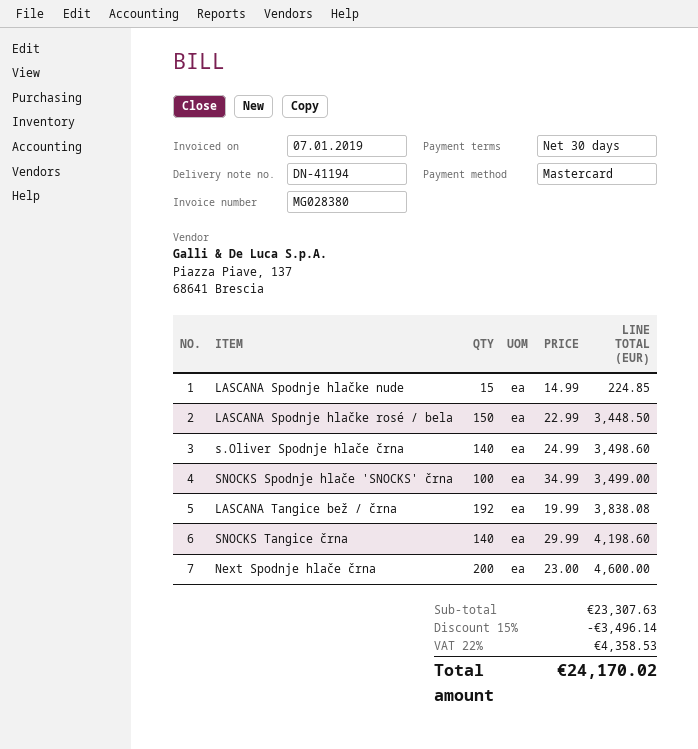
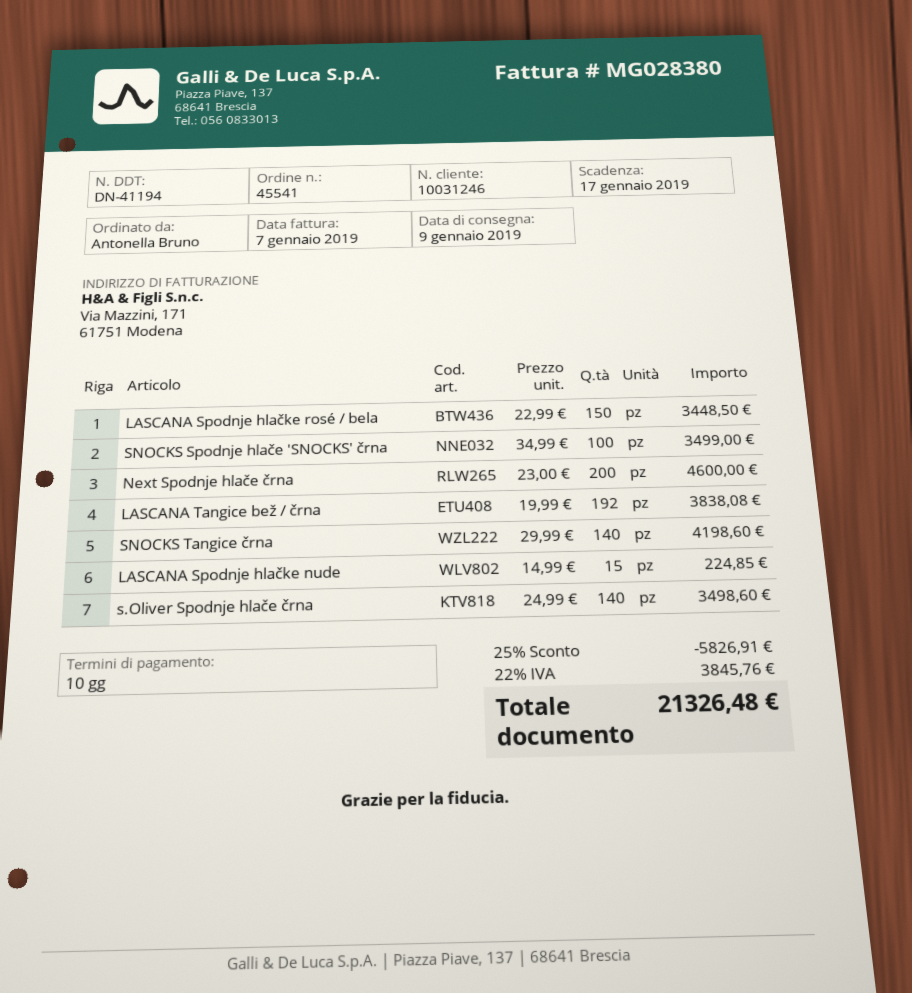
payment terms: 30 days -> 10 days
discount: 15% = 3496.14 -> 25% = 5826.91
tax: 22% = 4358.53 -> 22% = 3845.76
total: 24170.02 -> 21326.48

